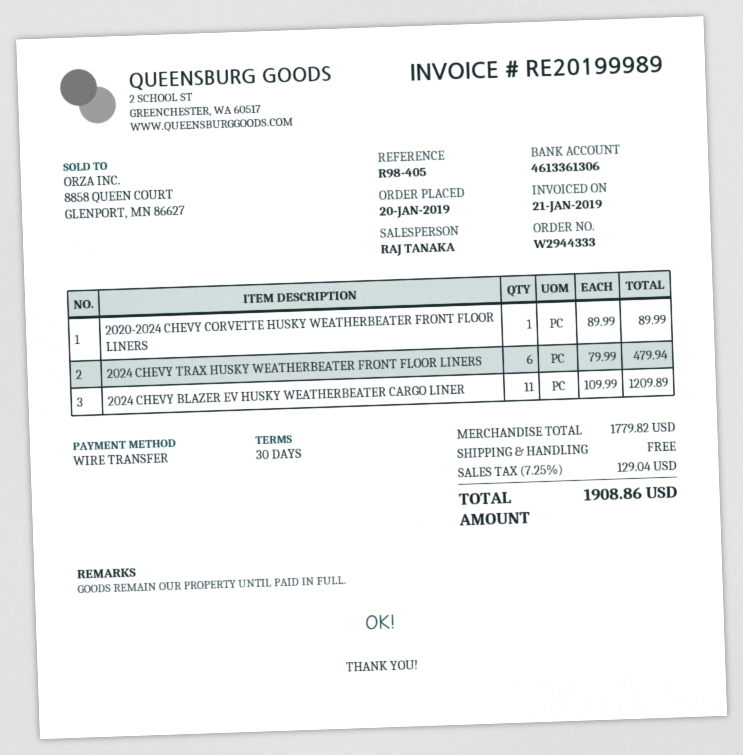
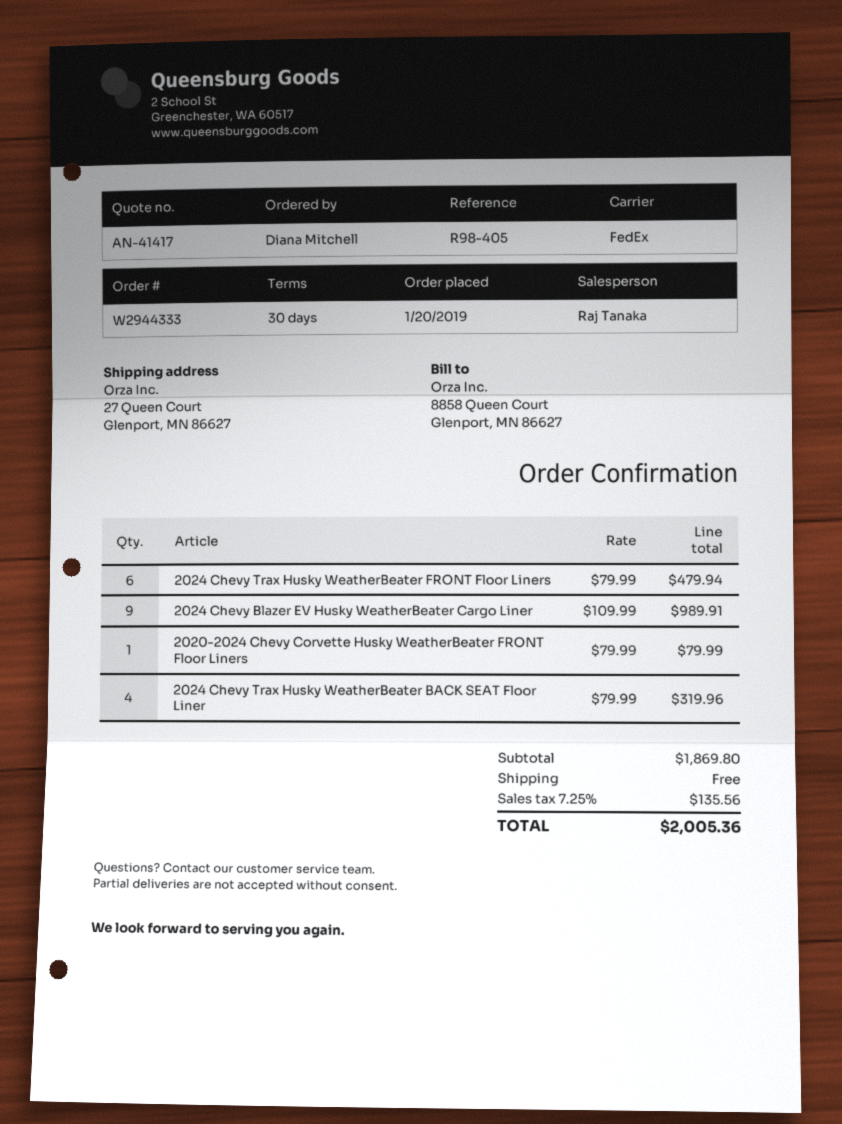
2020-2024 CHEVY CORVETTE HUSKY WEATHERBEATER FRONT FLOOR LINERS: 1 x 89.99 = 89.99 -> 1 x 79.99 = 79.99
2024 CHEVY BLAZER EV HUSKY WEATHERBEATER CARGO LINER: 11 x 109.99 = 1209.89 -> 9 x 109.99 = 989.91
2024 Chevy Trax Husky WeatherBeater BACK SEAT Floor Liner: none -> 4 x 79.99 = 319.96
subtotal: 1779.82 -> 1869.80
tax: 7.25% = 129.04 -> 7.25% = 135.56
total: 1908.86 -> 2005.36

